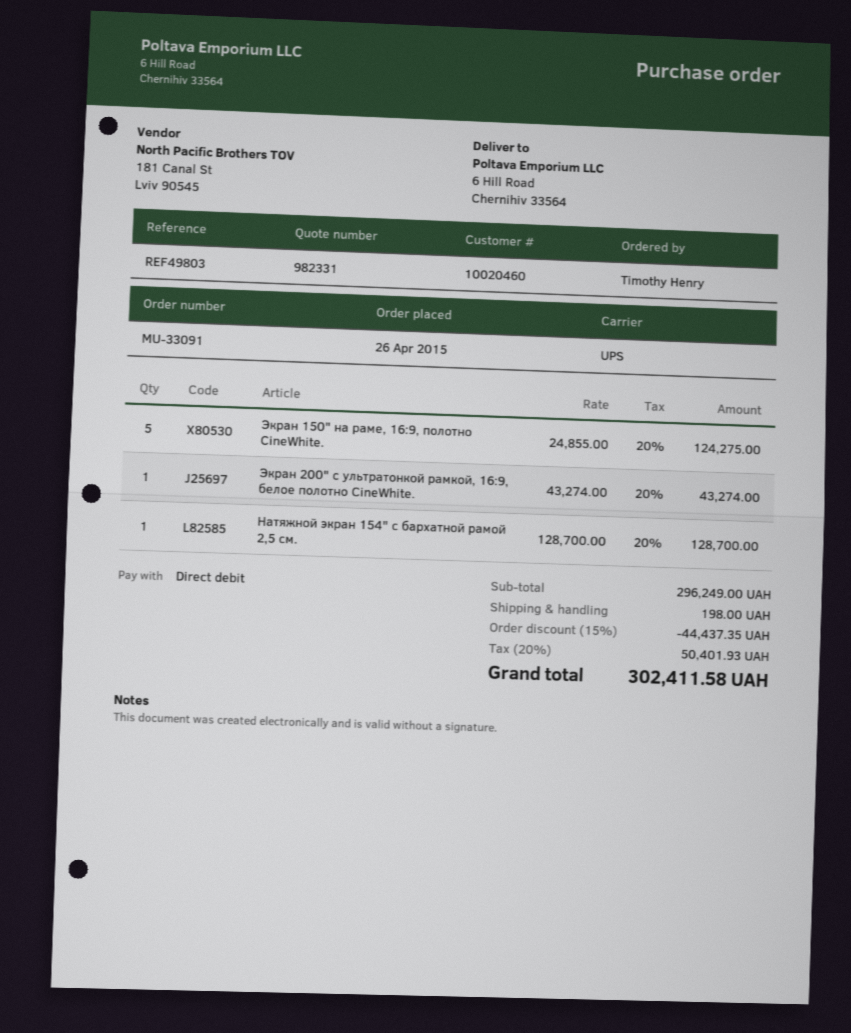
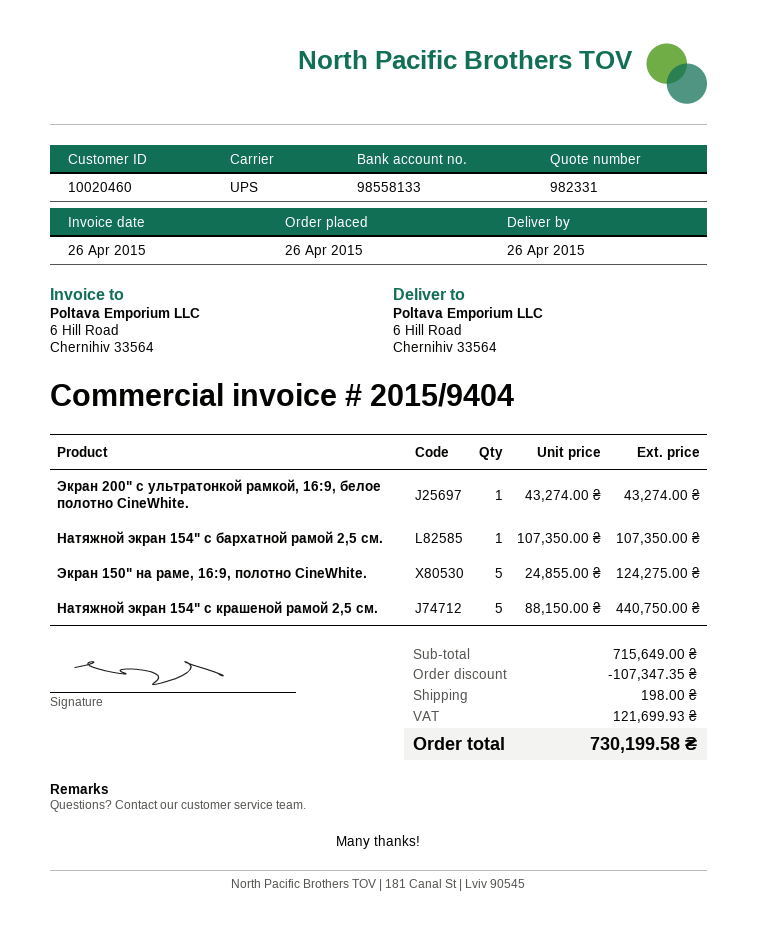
Натяжной экран 154" с бархатной рамой 2,5 см.: 1 x 128700.00 = 128700.00 -> 1 x 107350.00 = 107350.00
Натяжной экран 154" с крашеной рамой 2,5 см.: none -> 5 x 88150.00 = 440750.00
subtotal: 296249.00 -> 715649.00
discount: 44437.35 -> 107347.35
tax: 50401.93 -> 121699.93
total: 302411.58 -> 730199.58

